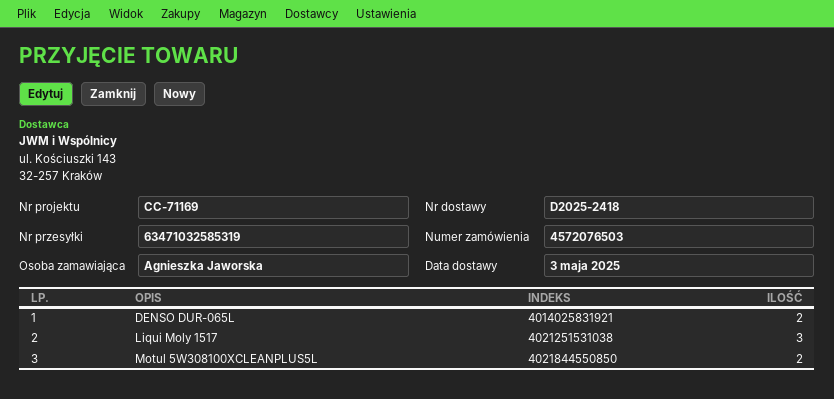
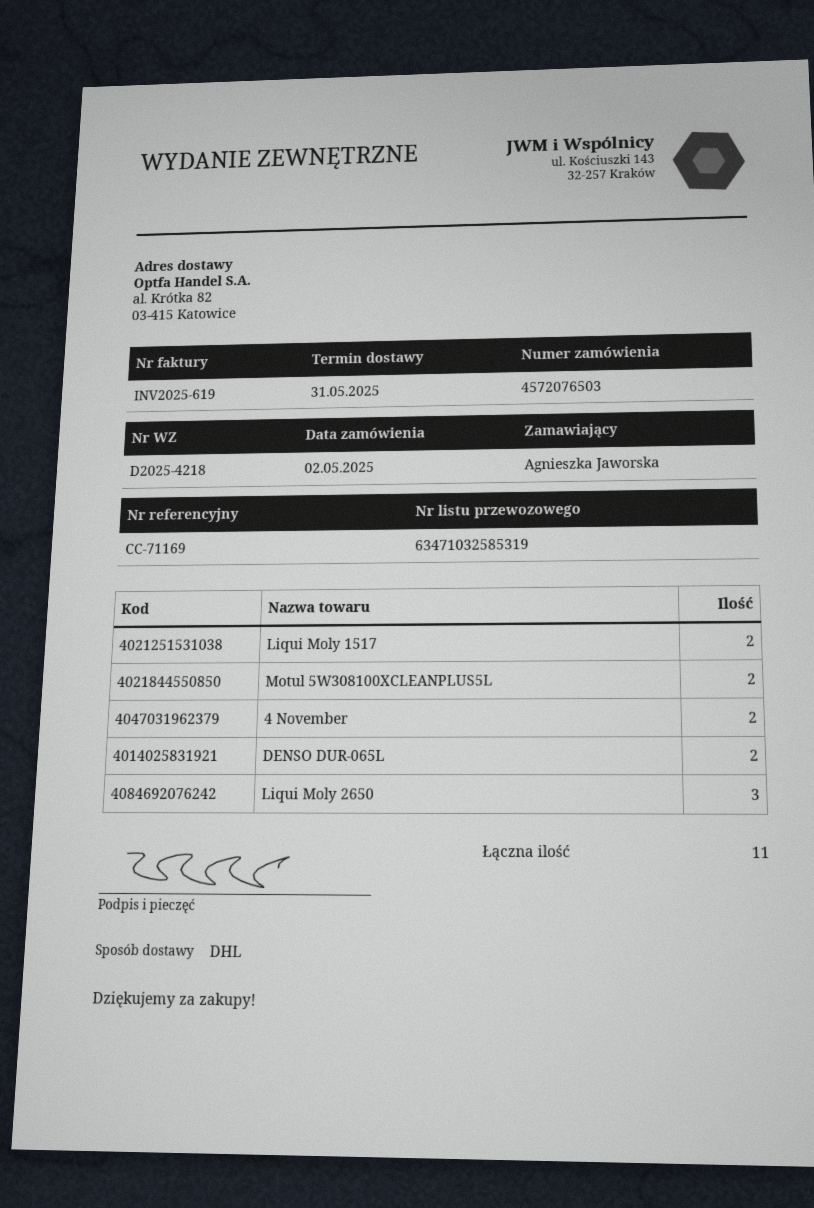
delivery note number: D2025-2418 -> D2025-4218
delivery date: 2025-05-03 -> 2025-05-31
Liqui Moly 1517: 3 -> 2
4 November: none -> 2
Liqui Moly 2650: none -> 3

